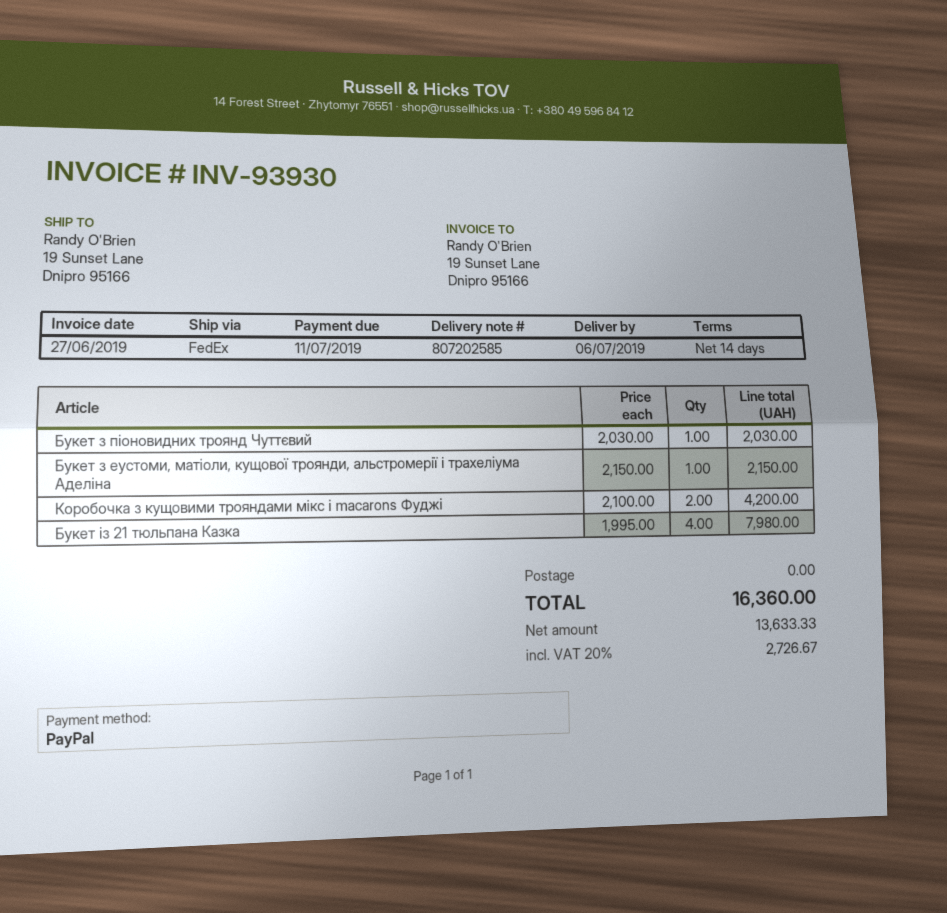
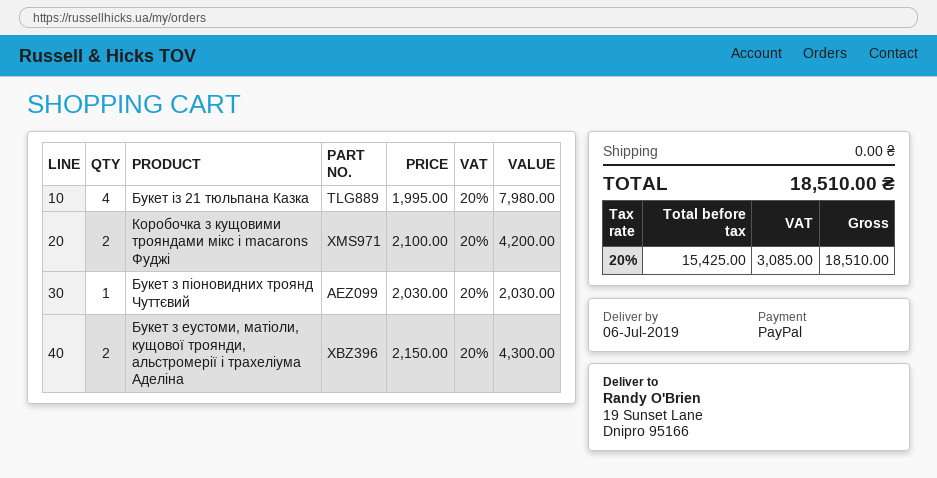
Букет з еустоми, матіоли, кущової троянди, альстромерії і трахеліума Аделіна: 1 x 2150.00 = 2150.00 -> 2 x 2150.00 = 4300.00
net: 13633.33 -> 15425.00
tax: 20% = 2726.67 -> 20% = 3085.00
total: 16360.00 -> 18510.00

